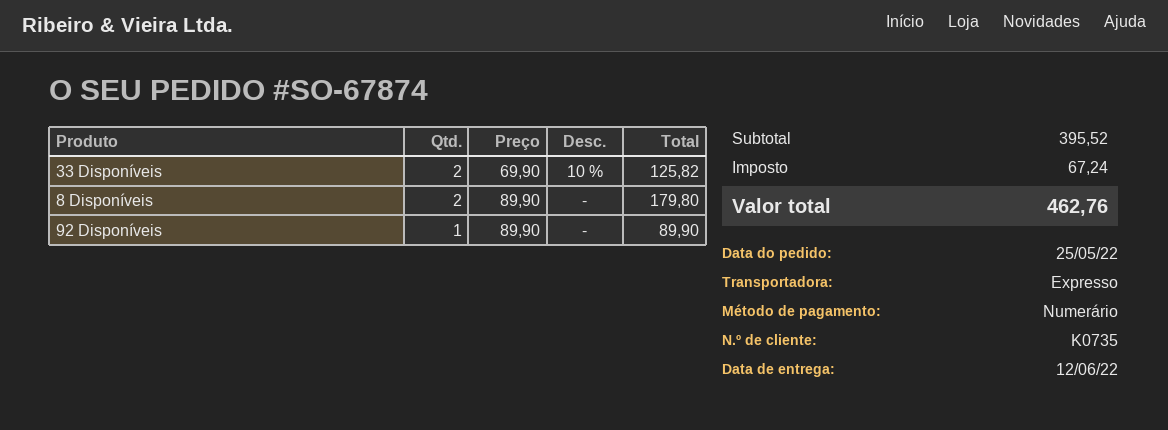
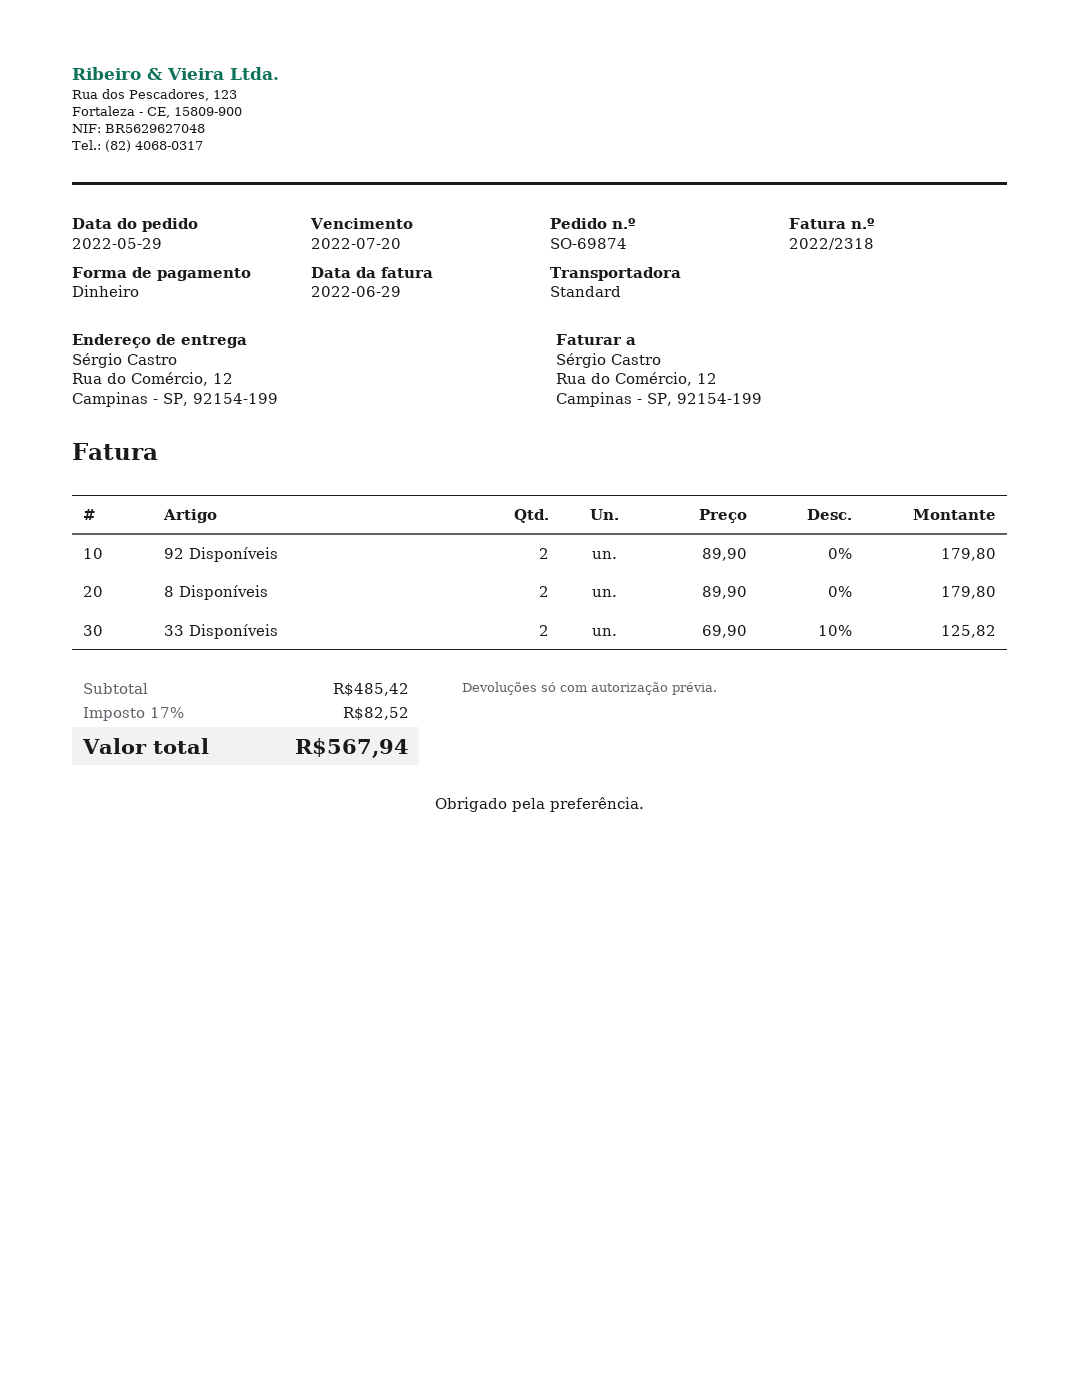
order number: SO-67874 -> SO-69874
order date: 2022-05-25 -> 2022-05-29
shipping method: express -> standard
92 Disponíveis: 1 x 89.90 = 89.90 -> 2 x 89.90 = 179.80
subtotal: 395.52 -> 485.42
tax: 67.24 -> 82.52
total: 462.76 -> 567.94

